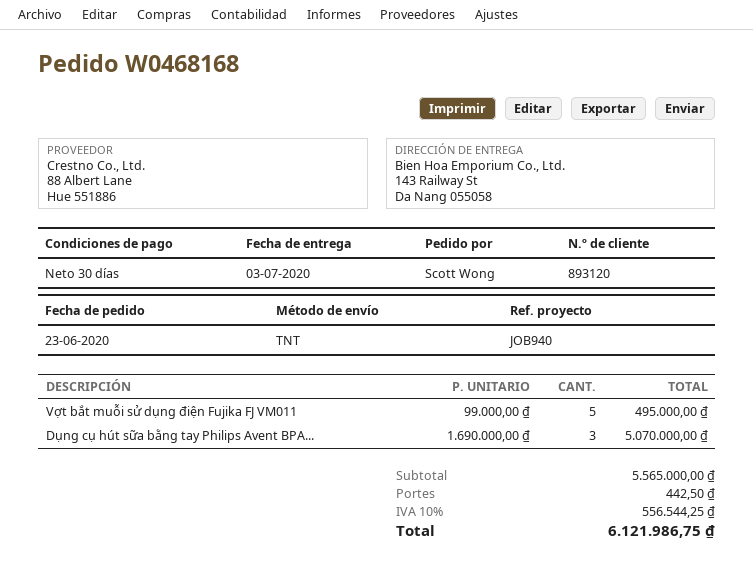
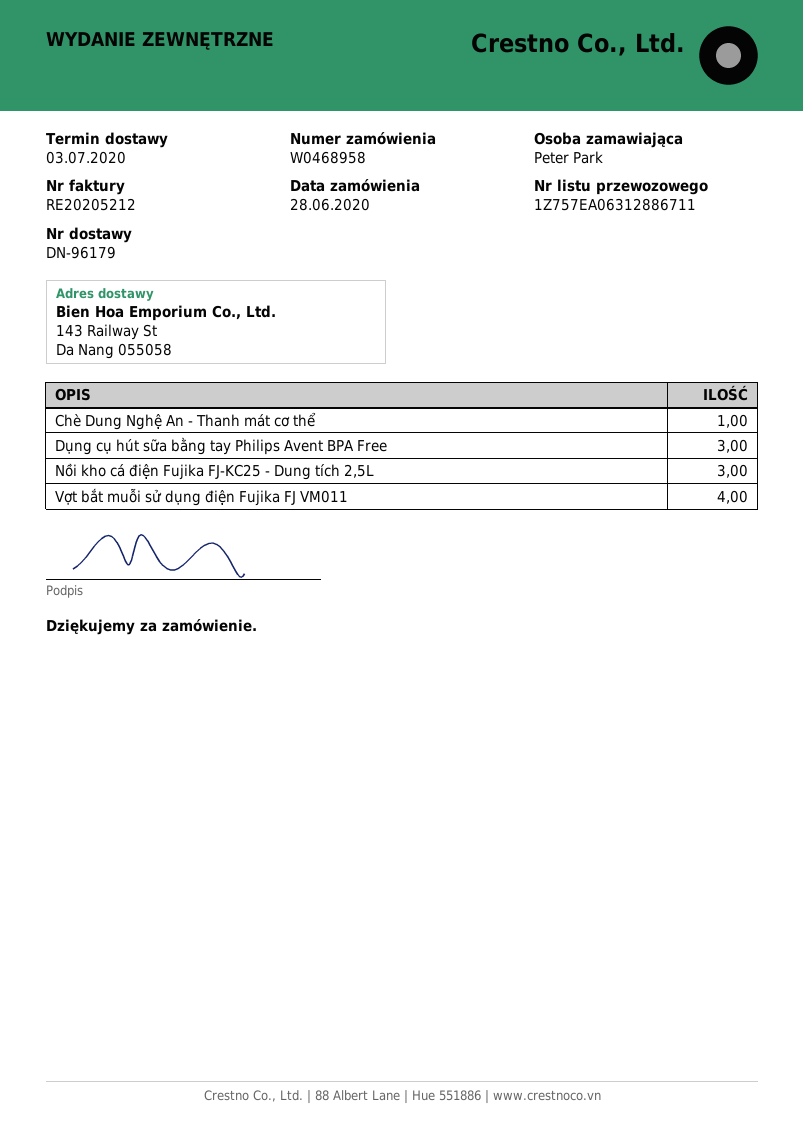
order number: W0468168 -> W0468958
order date: 2020-06-23 -> 2020-06-28
ordered by: Scott Wong -> Peter Park
Vợt bắt muỗi sử dụng điện Fujika FJ VM011: 5 -> 4
Chè Dung Nghệ An - Thanh mát cơ thể: none -> 1
Nồi kho cá điện Fujika FJ-KC25 - Dung tích 2,5L: none -> 3

